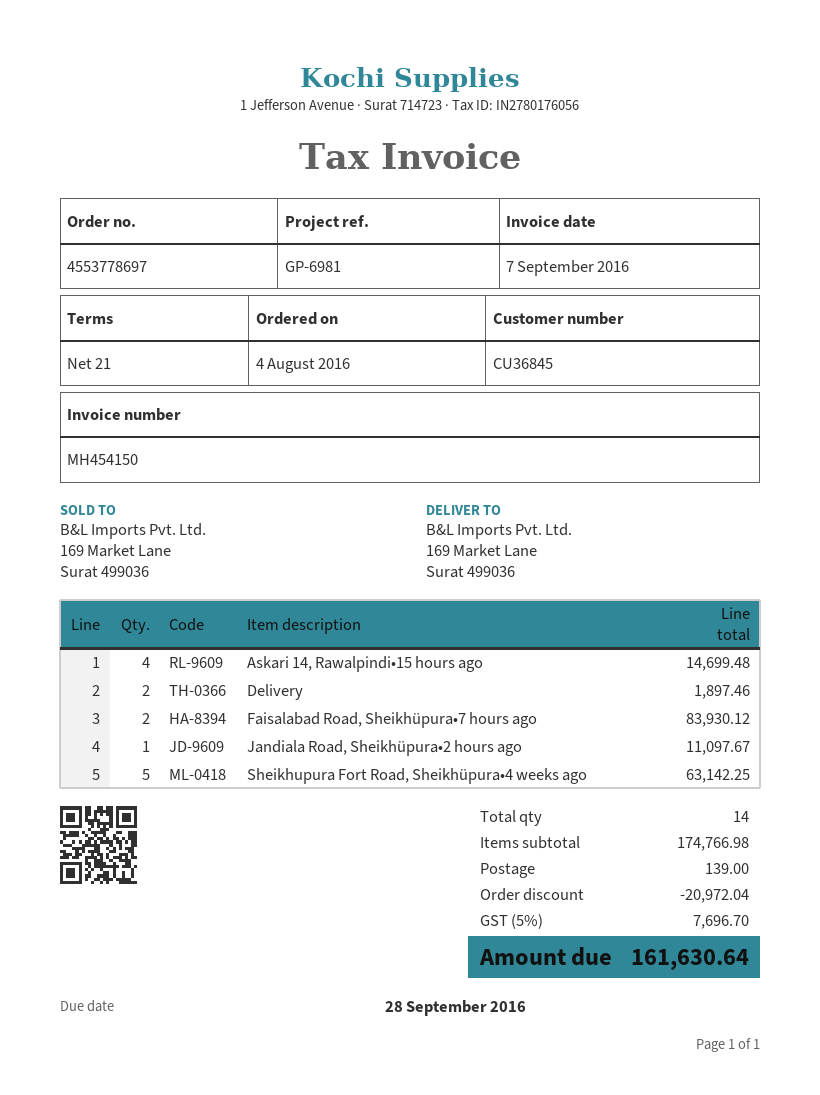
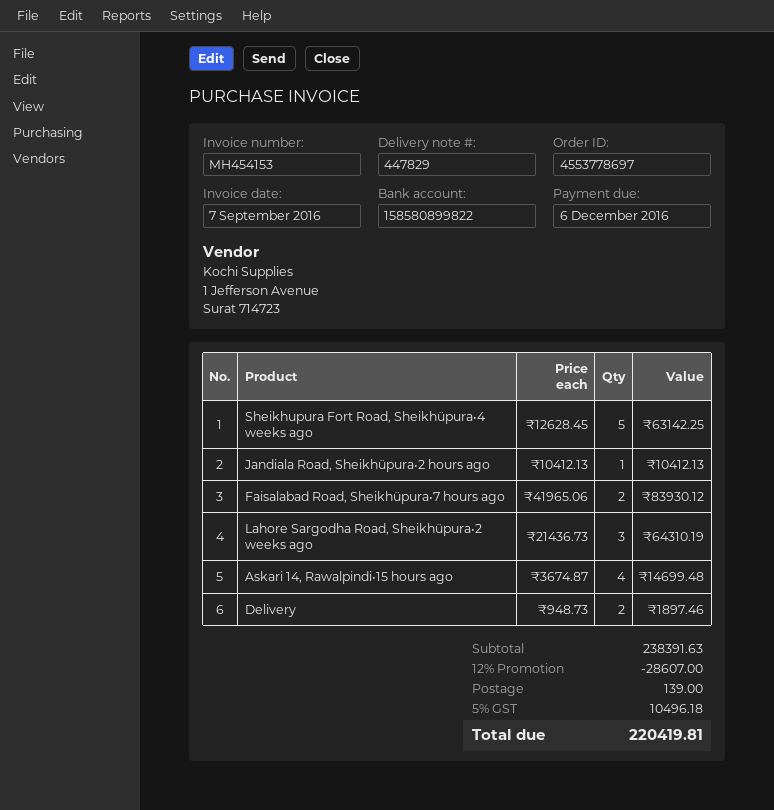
invoice number: MH454150 -> MH454153
due date: 2016-09-28 -> 2016-12-06
Jandiala Road, Sheikhüpura•2 hours ago: 1 for 11097.67 -> 1 for 10412.13
Lahore Sargodha Road, Sheikhüpura•2 weeks ago: none -> 3 for 64310.19
subtotal: 174766.98 -> 238391.63
discount: 20972.04 -> 28607.00
tax: 5% = 7696.70 -> 5% = 10496.18
total: 161630.64 -> 220419.81

